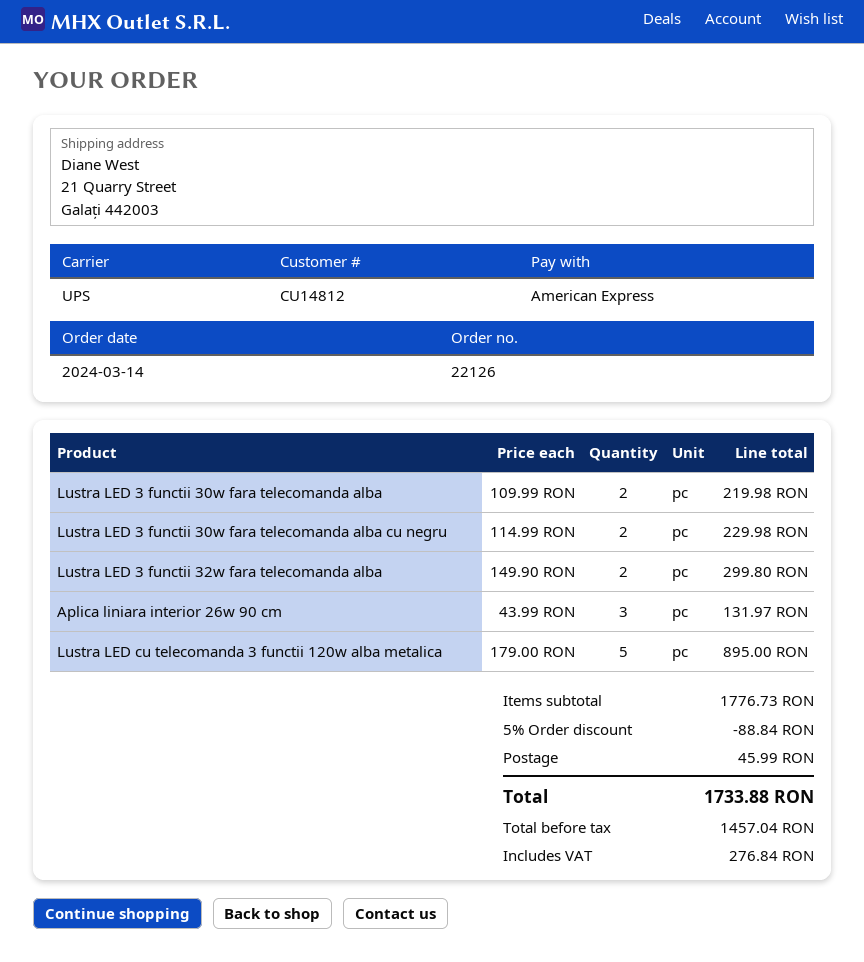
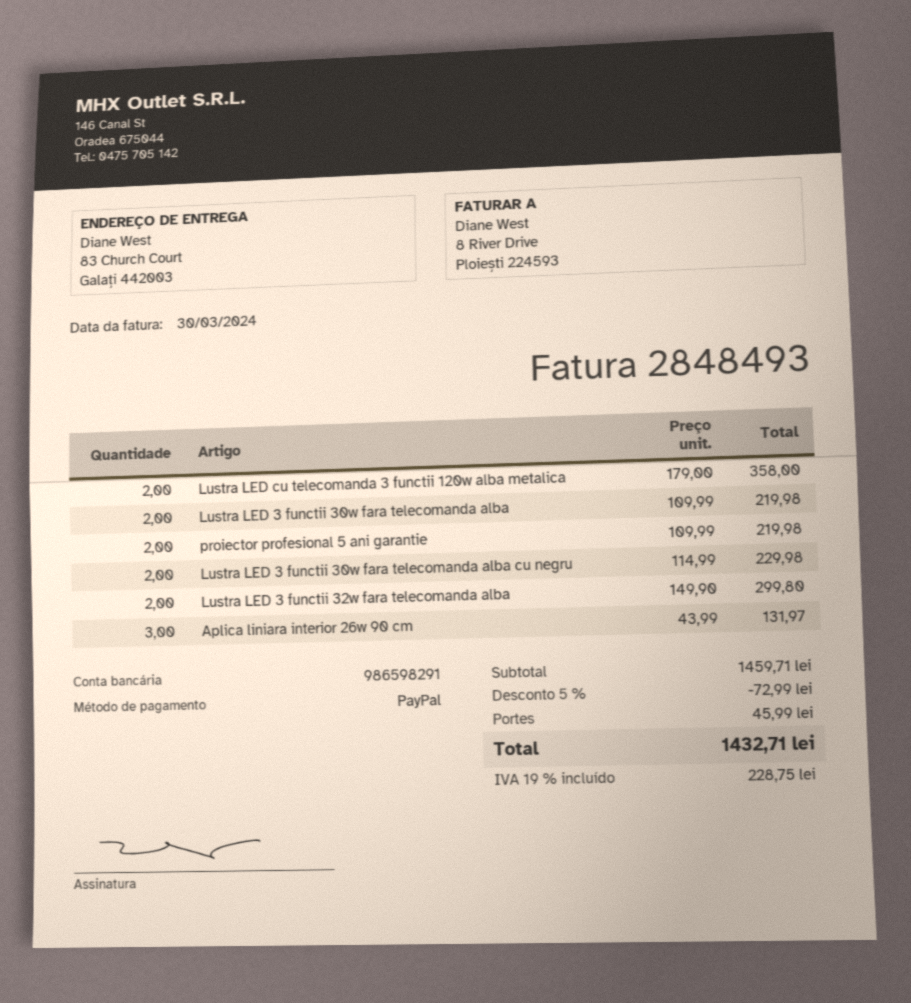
payment method: American Express -> PayPal
ship to: 21 Quarry Street, Galați 442003 -> 83 Church Court, Galați 442003
Lustra LED cu telecomanda 3 functii 120w alba metalica: 5 x 179.00 = 895.00 -> 2 x 179.00 = 358.00
proiector profesional 5 ani garantie: none -> 2 x 109.99 = 219.98
subtotal: 1776.73 -> 1459.71
discount: 5% = 88.84 -> 5% = 72.99
tax: 276.84 -> 228.75
total: 1733.88 -> 1432.71

